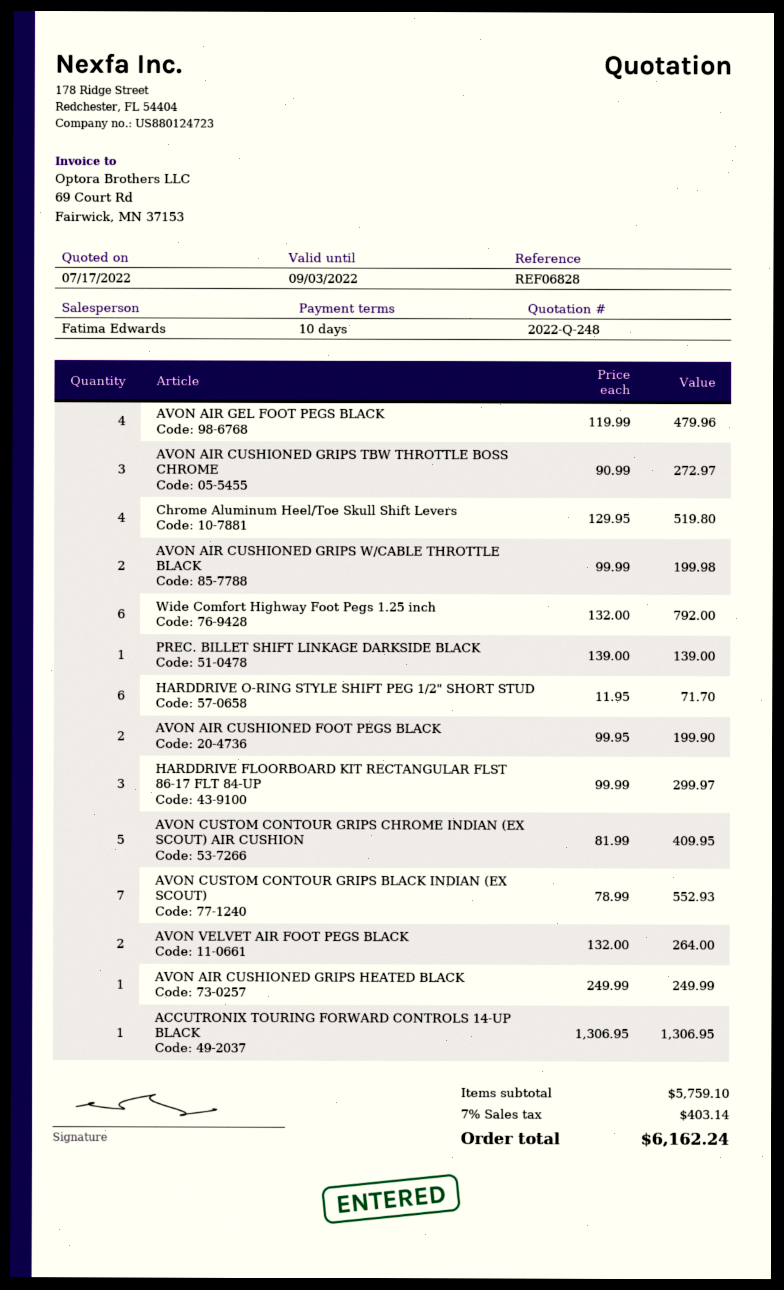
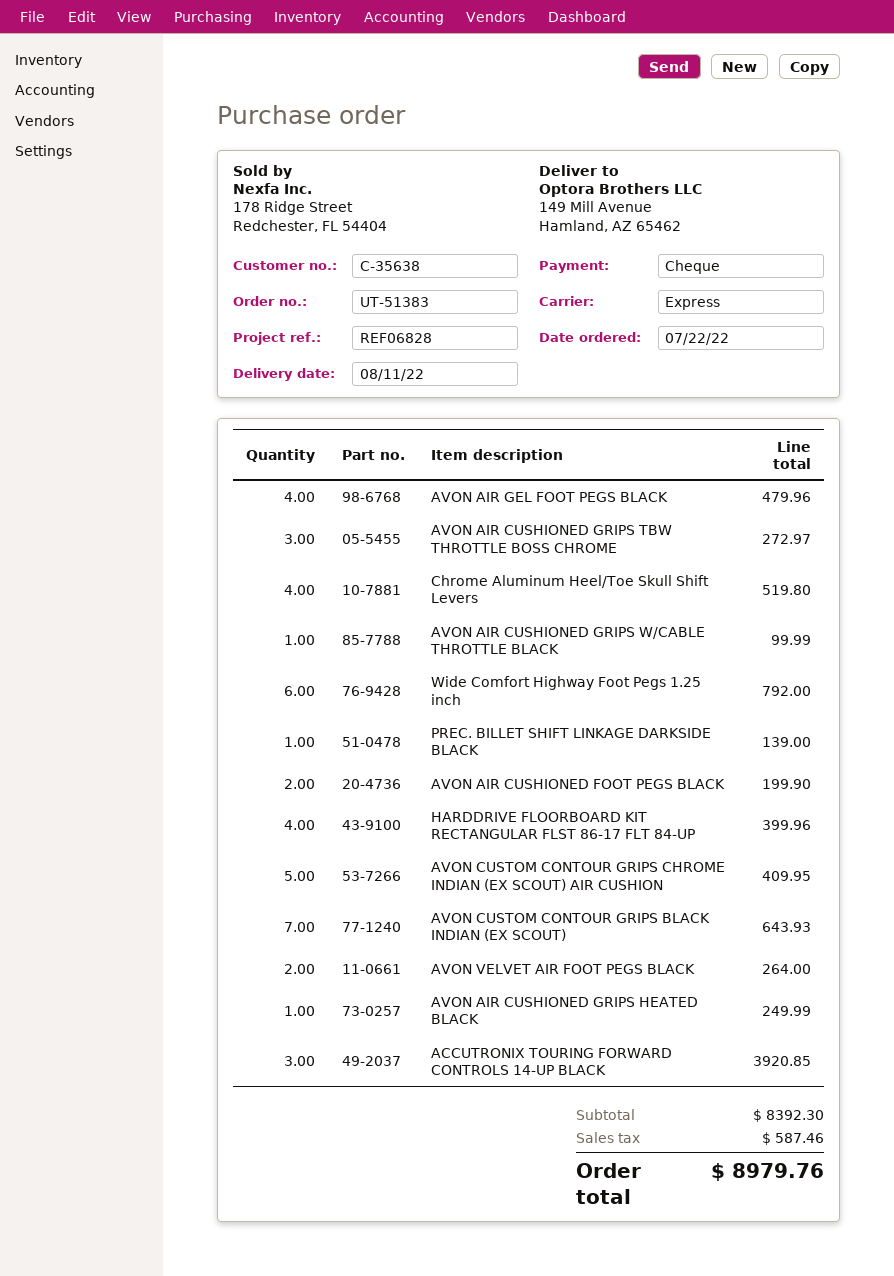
AVON AIR CUSHIONED GRIPS W/CABLE THROTTLE BLACK: 2 for 199.98 -> 1 for 99.99
HARDDRIVE O-RING STYLE SHIFT PEG 1/2" SHORT STUD: 6 for 71.70 -> none
HARDDRIVE FLOORBOARD KIT RECTANGULAR FLST 86-17 FLT 84-UP: 3 for 299.97 -> 4 for 399.96
AVON CUSTOM CONTOUR GRIPS BLACK INDIAN (EX SCOUT): 7 for 552.93 -> 7 for 643.93
ACCUTRONIX TOURING FORWARD CONTROLS 14-UP BLACK: 1 for 1306.95 -> 3 for 3920.85
subtotal: 5759.10 -> 8392.30
tax: 403.14 -> 587.46
total: 6162.24 -> 8979.76

